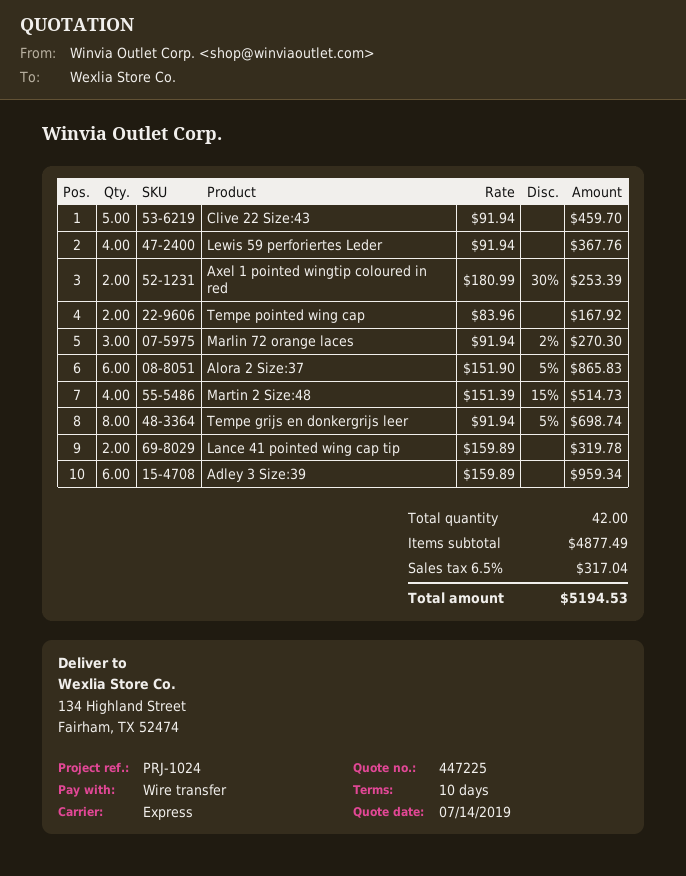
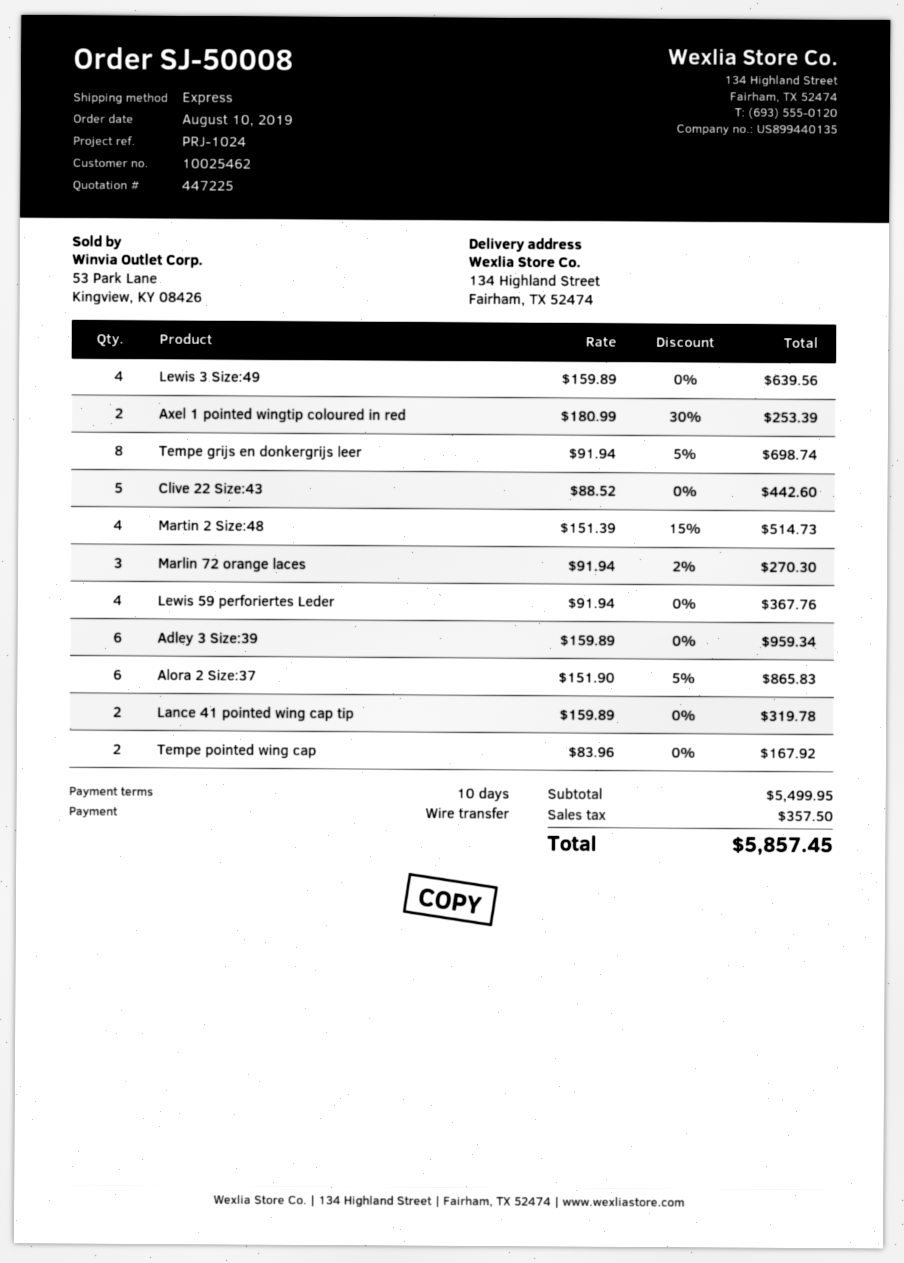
Clive 22 Size:43: 5 x 91.94 = 459.70 -> 5 x 88.52 = 442.60
Lewis 3 Size:49: none -> 4 x 159.89 = 639.56
subtotal: 4877.49 -> 5499.95
tax: 317.04 -> 357.50
total: 5194.53 -> 5857.45

